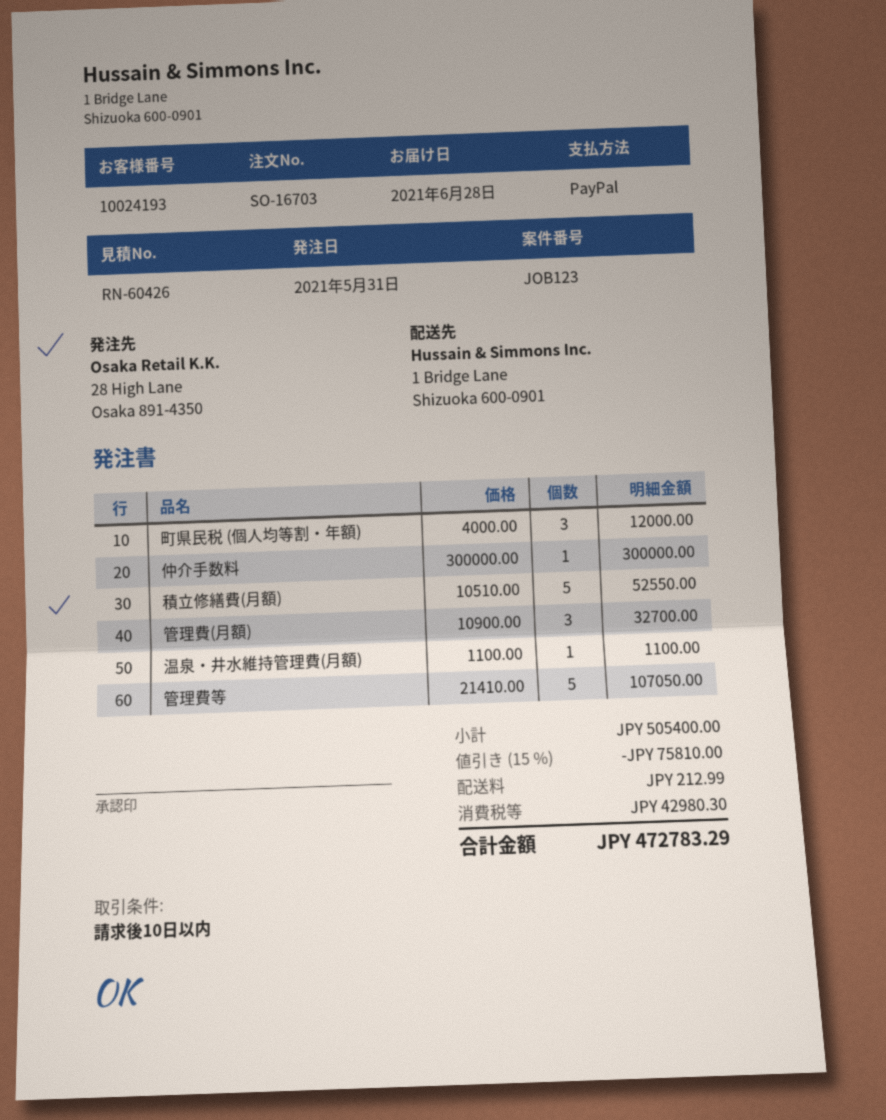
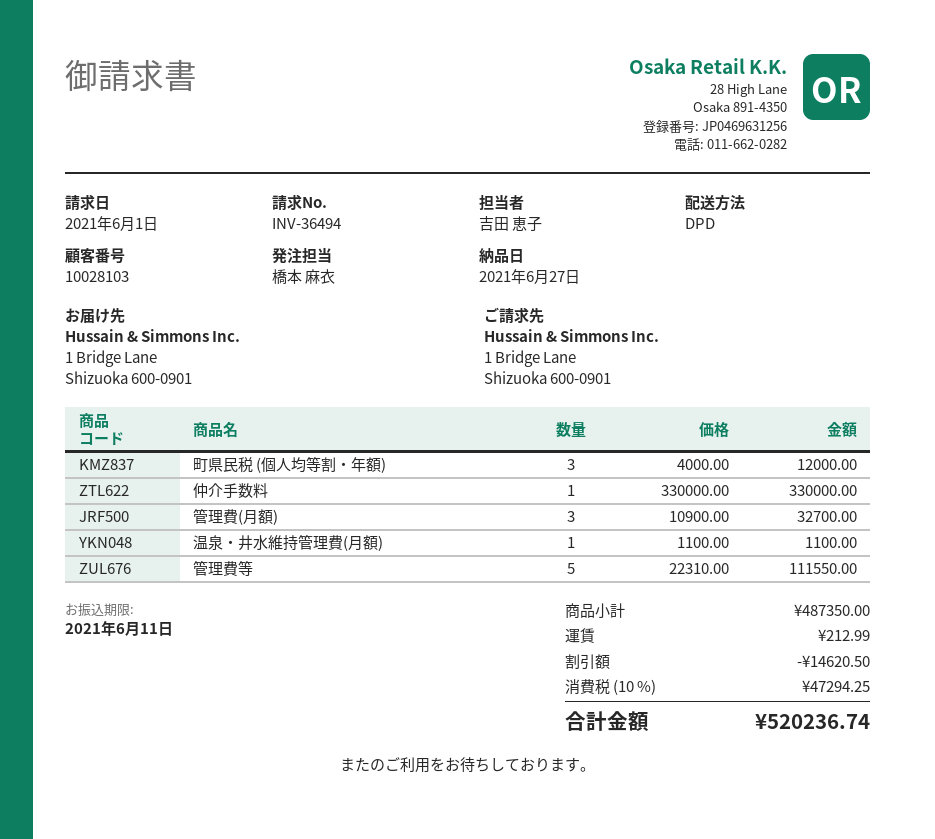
delivery date: 2021-06-28 -> 2021-06-27
customer number: 10024193 -> 10028103
仲介手数料: 1 x 300000.00 = 300000.00 -> 1 x 330000.00 = 330000.00
積立修繕費(月額): 5 x 10510.00 = 52550.00 -> none
管理費等: 5 x 21410.00 = 107050.00 -> 5 x 22310.00 = 111550.00
subtotal: 505400.00 -> 487350.00
discount: 75810.00 -> 14620.50
tax: 42980.30 -> 47294.25
total: 472783.29 -> 520236.74

